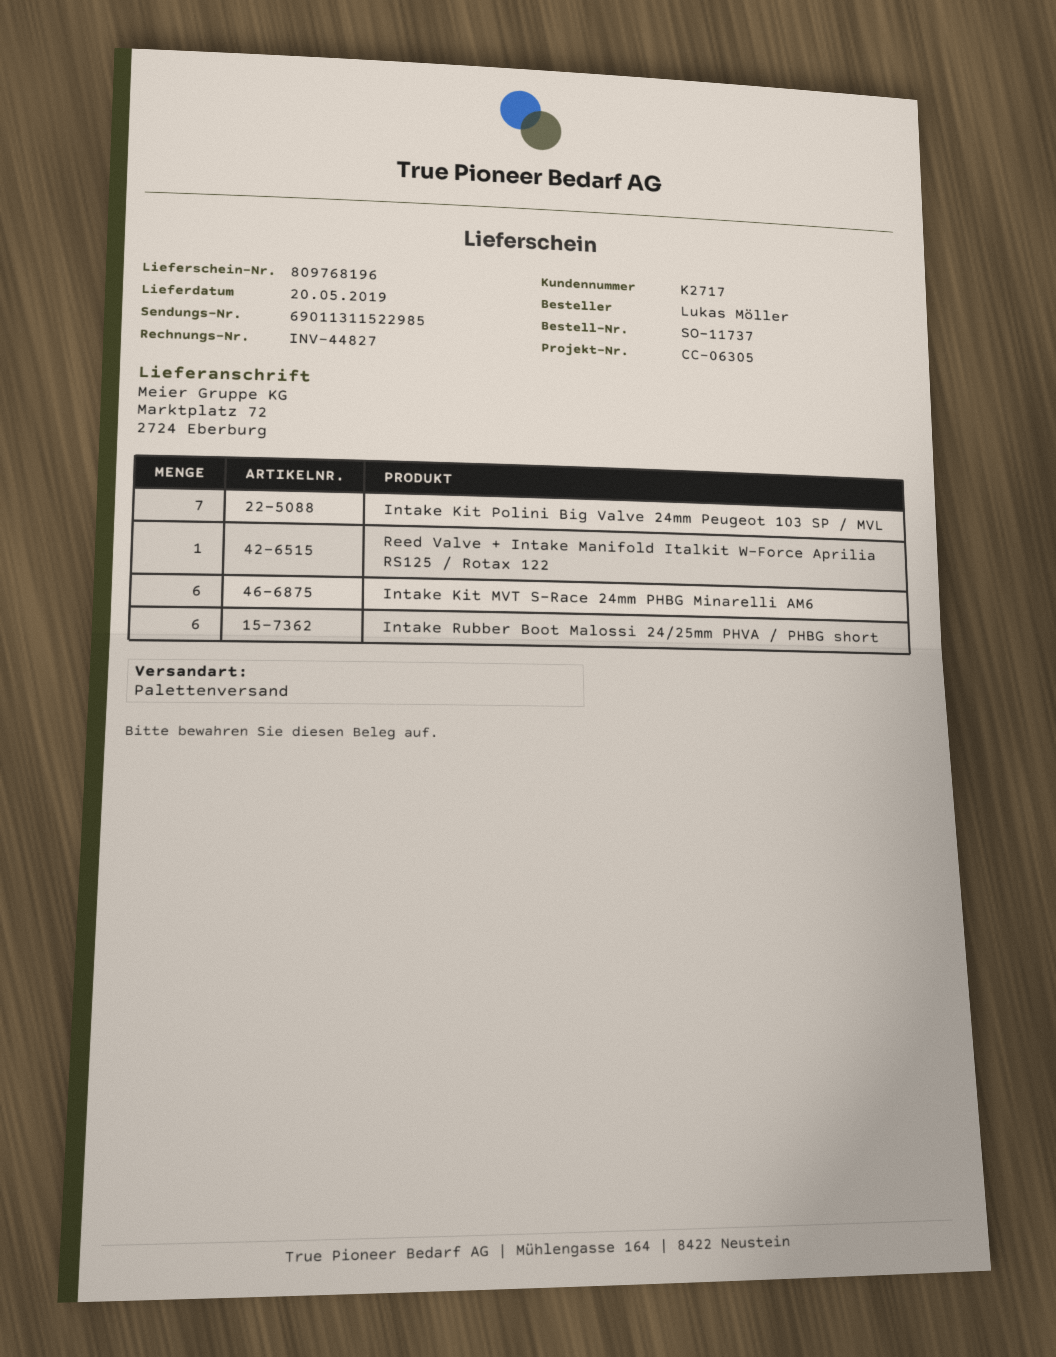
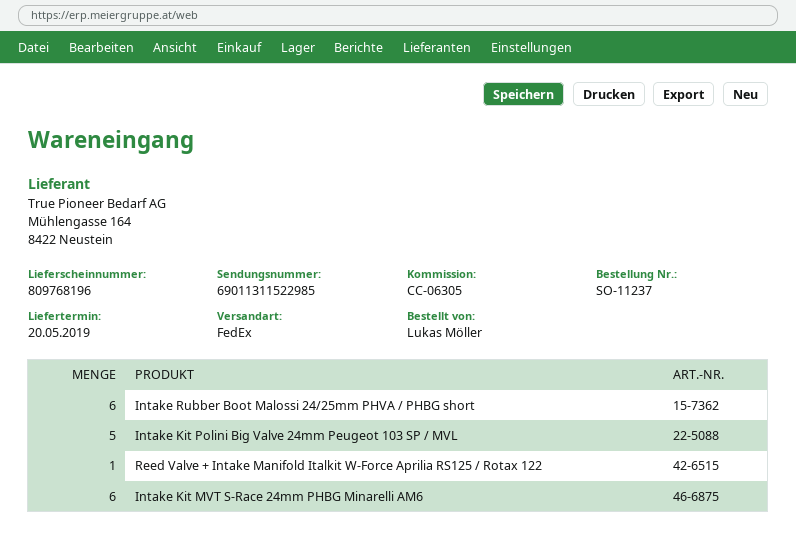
order number: SO-11737 -> SO-11237
shipping method: pallet freight -> FedEx
Intake Kit Polini Big Valve 24mm Peugeot 103 SP / MVL: 7 -> 5

